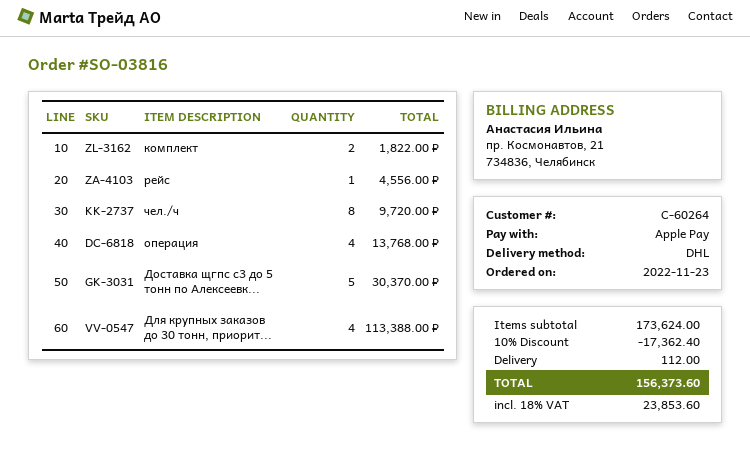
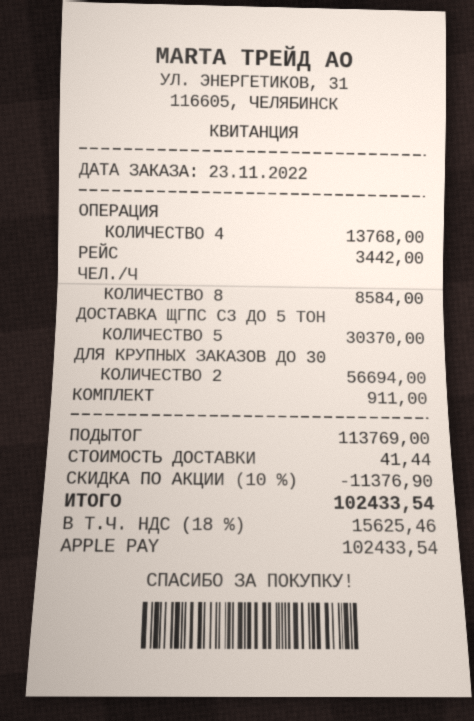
комплект: 2 for 1822.00 -> 1 for 911.00
рейс: 1 for 4556.00 -> 1 for 3442.00
чел./ч: 8 for 9720.00 -> 8 for 8584.00
Для крупных заказов до 30 тонн, приорит...: 4 for 113388.00 -> 2 for 56694.00
subtotal: 173624.00 -> 113769.00
discount: 10% = 17362.40 -> 10% = 11376.90
shipping: 112.00 -> 41.44
tax: 18% = 23853.60 -> 18% = 15625.46
total: 156373.60 -> 102433.54

